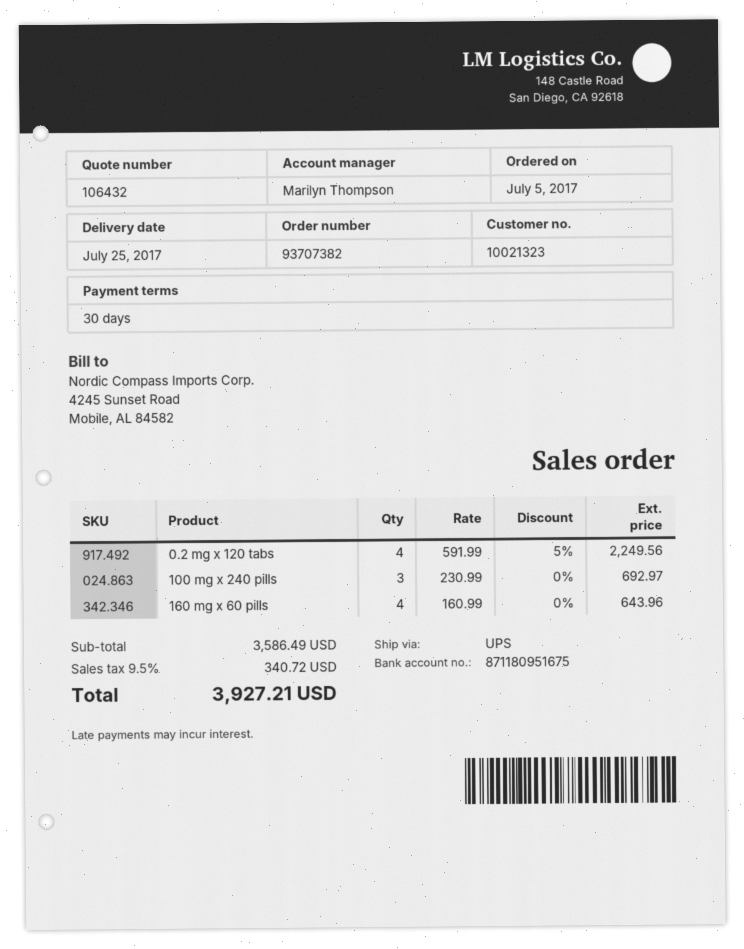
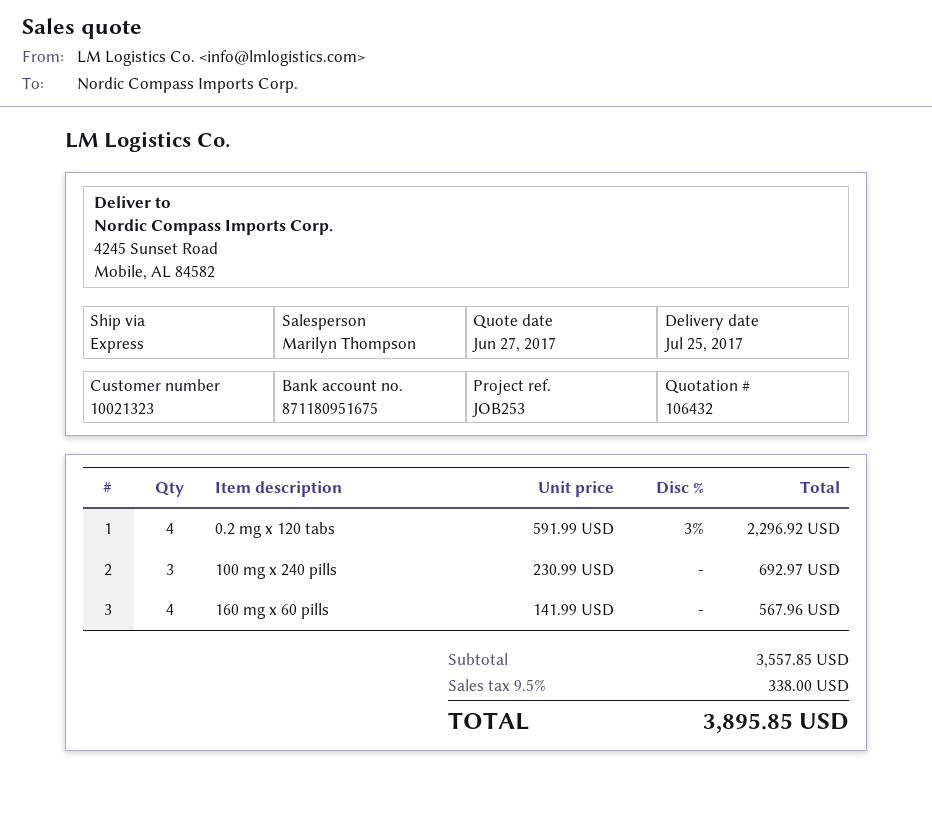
shipping method: UPS -> express
0.2 mg x 120 tabs: 4 x 591.99 - 5% = 2249.56 -> 4 x 591.99 - 3% = 2296.92
160 mg x 60 pills: 4 x 160.99 = 643.96 -> 4 x 141.99 = 567.96
subtotal: 3586.49 -> 3557.85
tax: 9.5% = 340.72 -> 9.5% = 338.00
total: 3927.21 -> 3895.85

